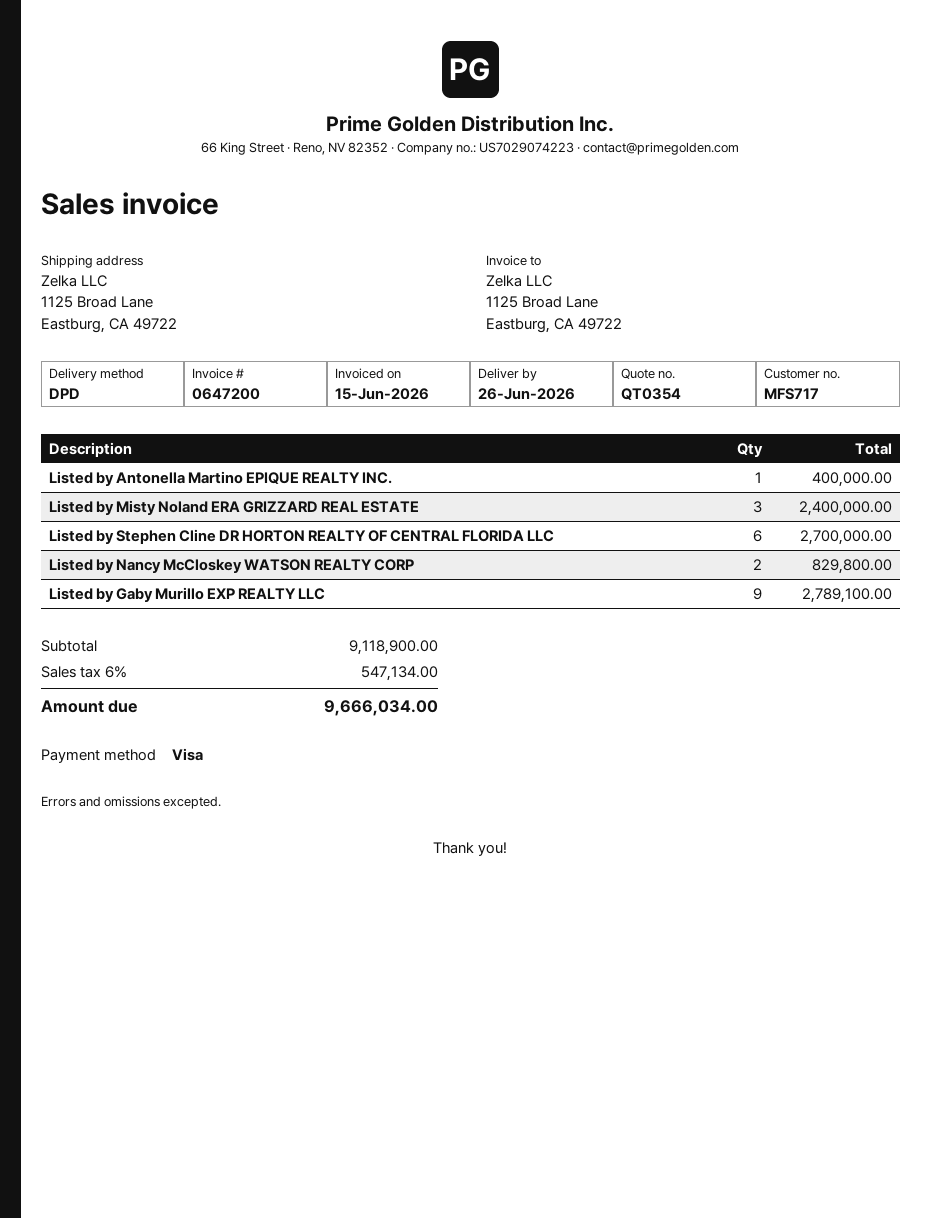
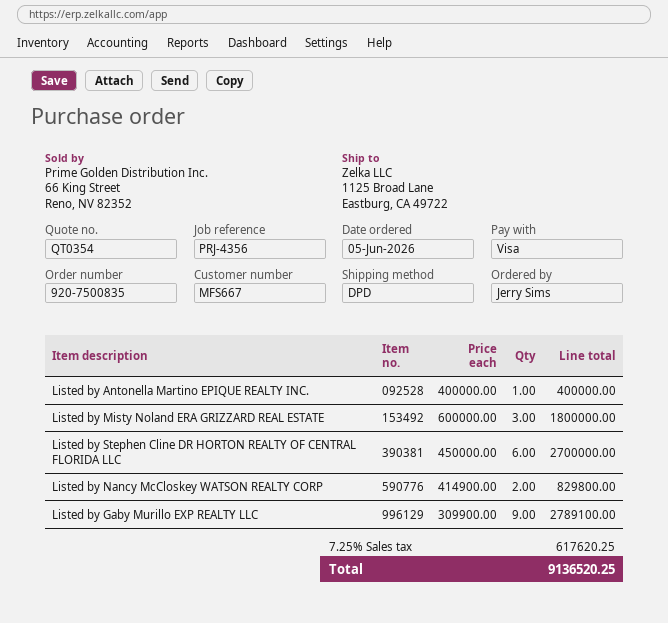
customer number: MFS717 -> MFS667
Listed by Misty Noland ERA GRIZZARD REAL ESTATE: 3 for 2400000.00 -> 3 for 1800000.00
tax: 6% = 547134.00 -> 7.25% = 617620.25
total: 9666034.00 -> 9136520.25

